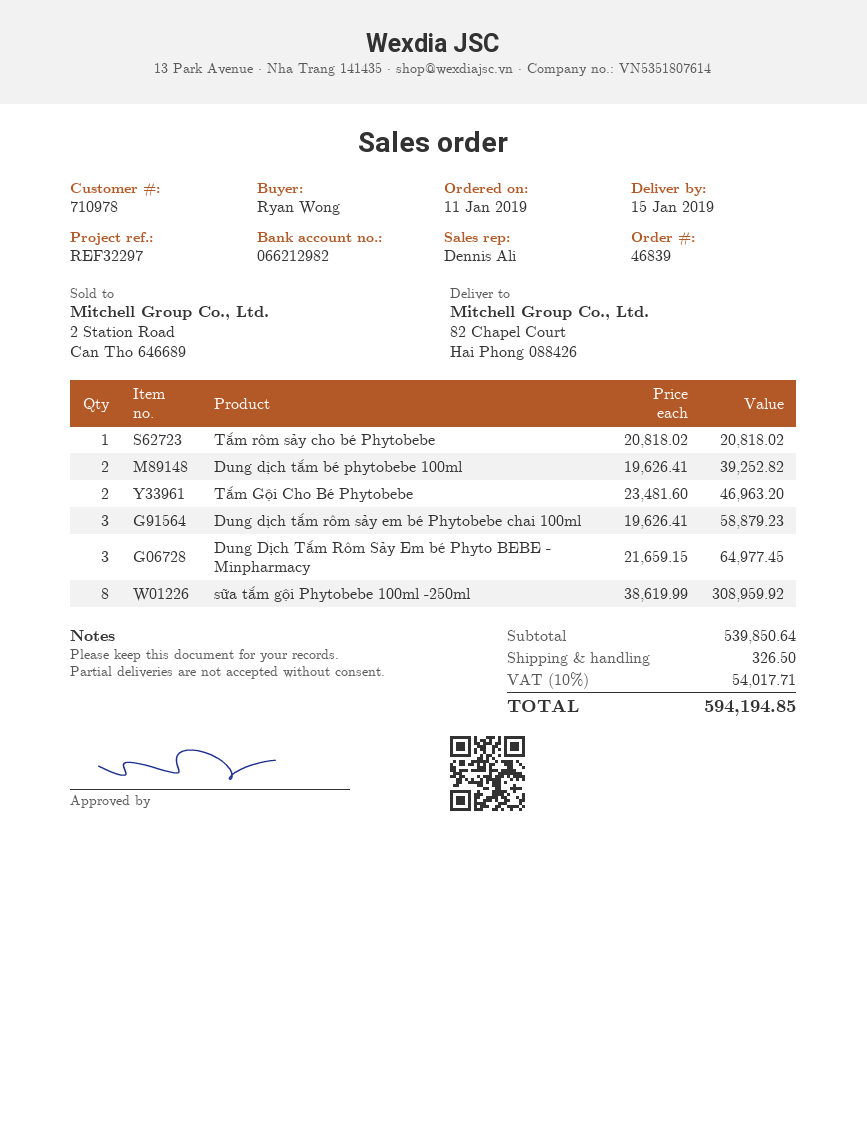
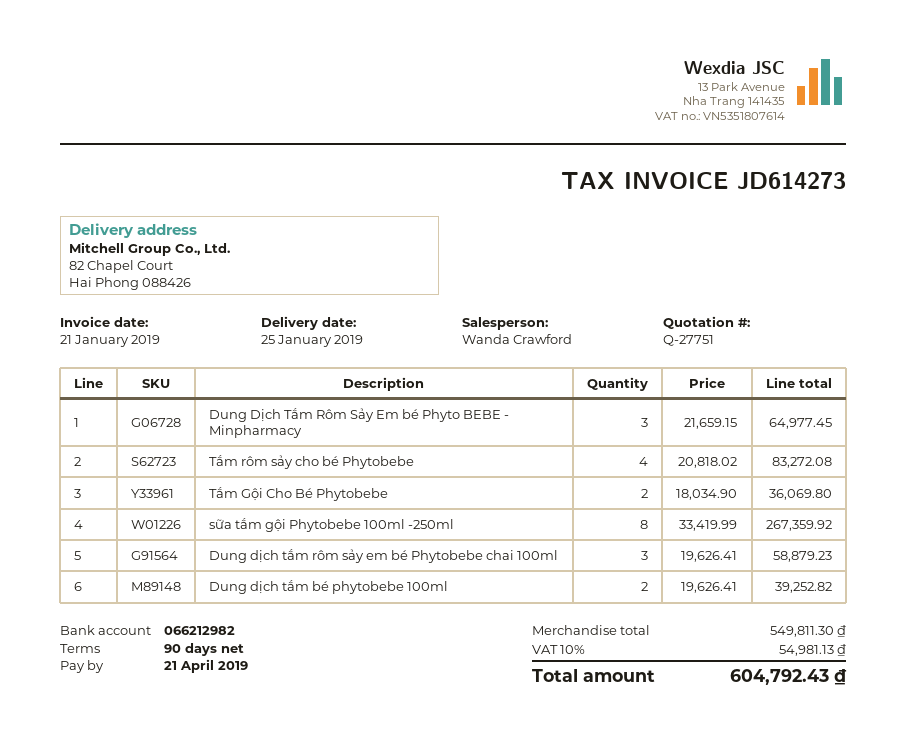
delivery date: 2019-01-15 -> 2019-01-25
sales rep: Dennis Ali -> Wanda Crawford
Tắm rôm sảy cho bé Phytobebe: 1 x 20818.02 = 20818.02 -> 4 x 20818.02 = 83272.08
Tắm Gội Cho Bé Phytobebe: 2 x 23481.60 = 46963.20 -> 2 x 18034.90 = 36069.80
sữa tắm gội Phytobebe 100ml -250ml: 8 x 38619.99 = 308959.92 -> 8 x 33419.99 = 267359.92
subtotal: 539850.64 -> 549811.30
shipping: 326.50 -> none
tax: 10% = 54017.71 -> 10% = 54981.13
total: 594194.85 -> 604792.43

